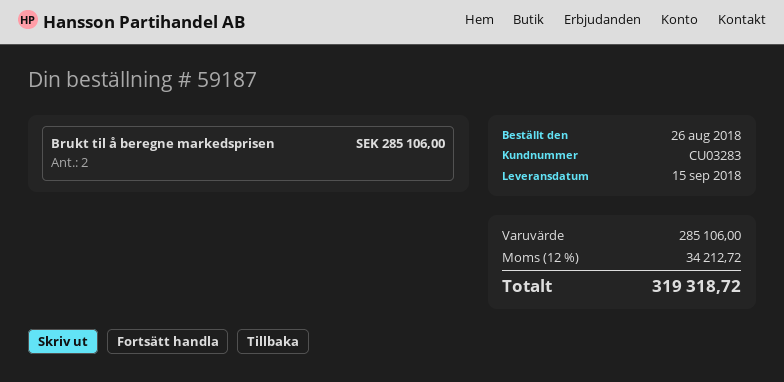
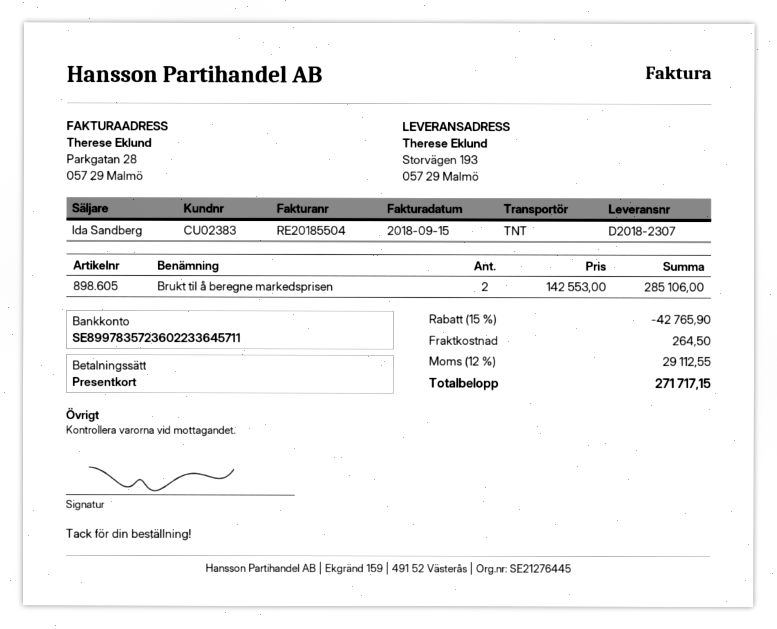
customer number: CU03283 -> CU02383
discount: none -> 15% = 42765.90
shipping: none -> 264.50
tax: 12% = 34212.72 -> 12% = 29112.55
total: 319318.72 -> 271717.15

